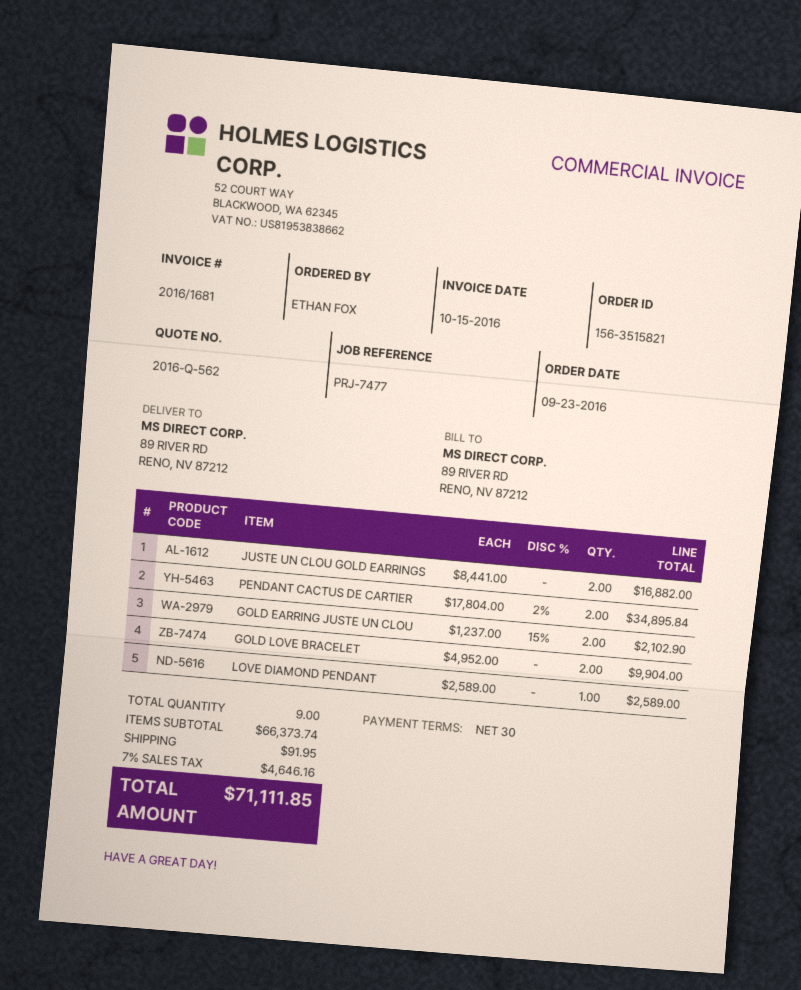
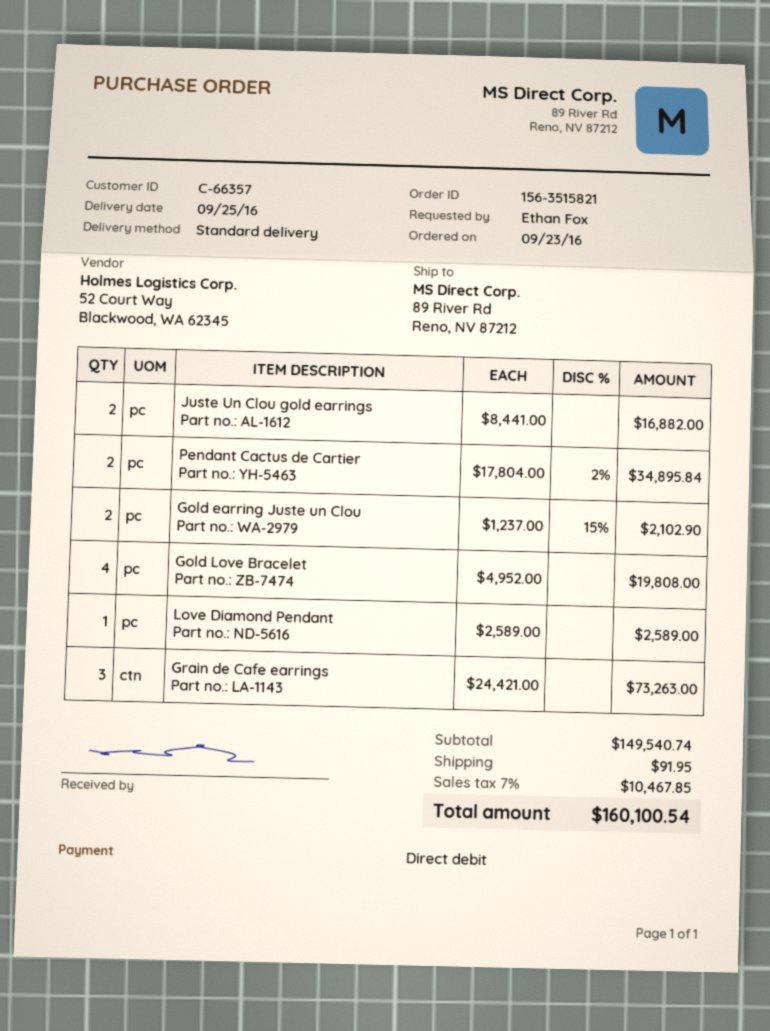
GOLD LOVE BRACELET: 2 x 4952.00 = 9904.00 -> 4 x 4952.00 = 19808.00
Grain de Cafe earrings: none -> 3 x 24421.00 = 73263.00
subtotal: 66373.74 -> 149540.74
tax: 7% = 4646.16 -> 7% = 10467.85
total: 71111.85 -> 160100.54

